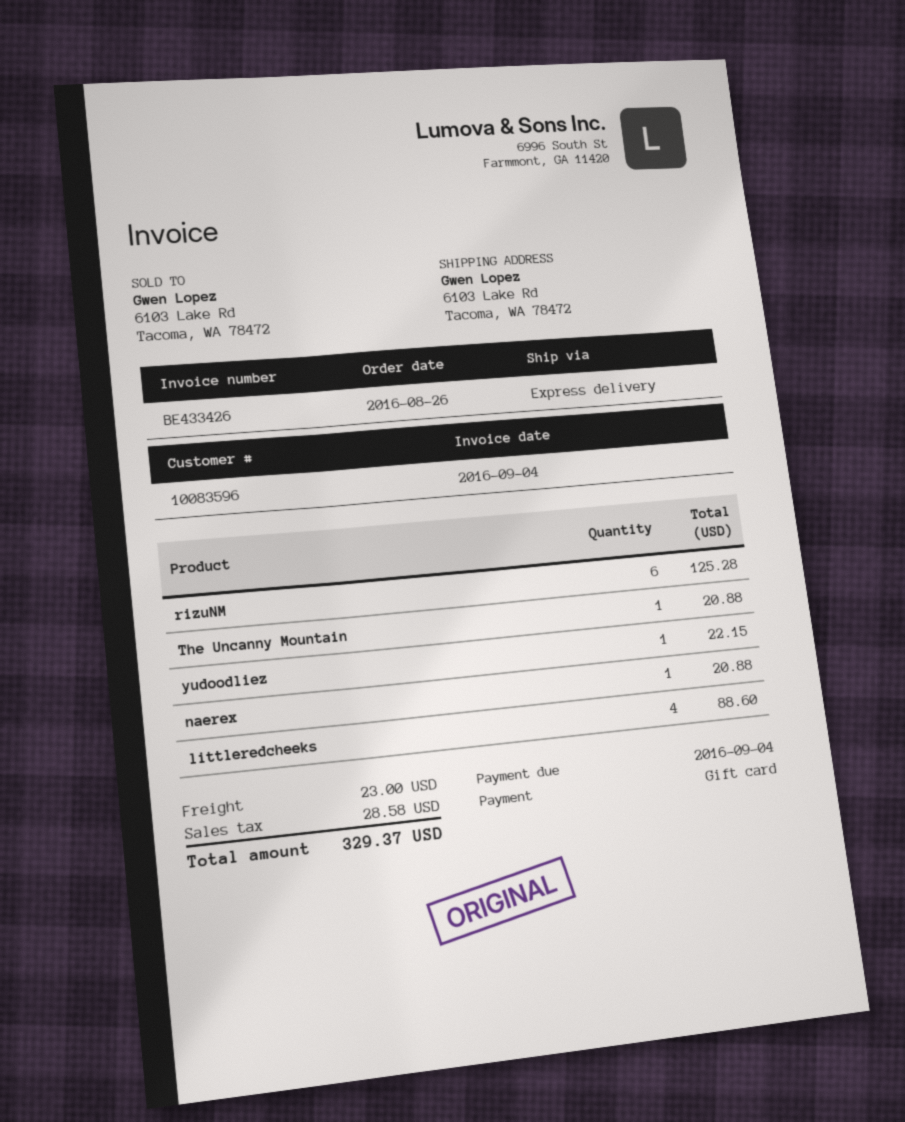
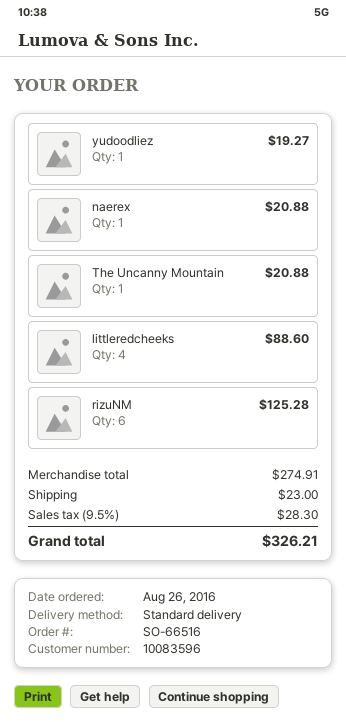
shipping method: express -> standard
yudoodliez: 1 for 22.15 -> 1 for 19.27
tax: 28.58 -> 28.30
total: 329.37 -> 326.21

